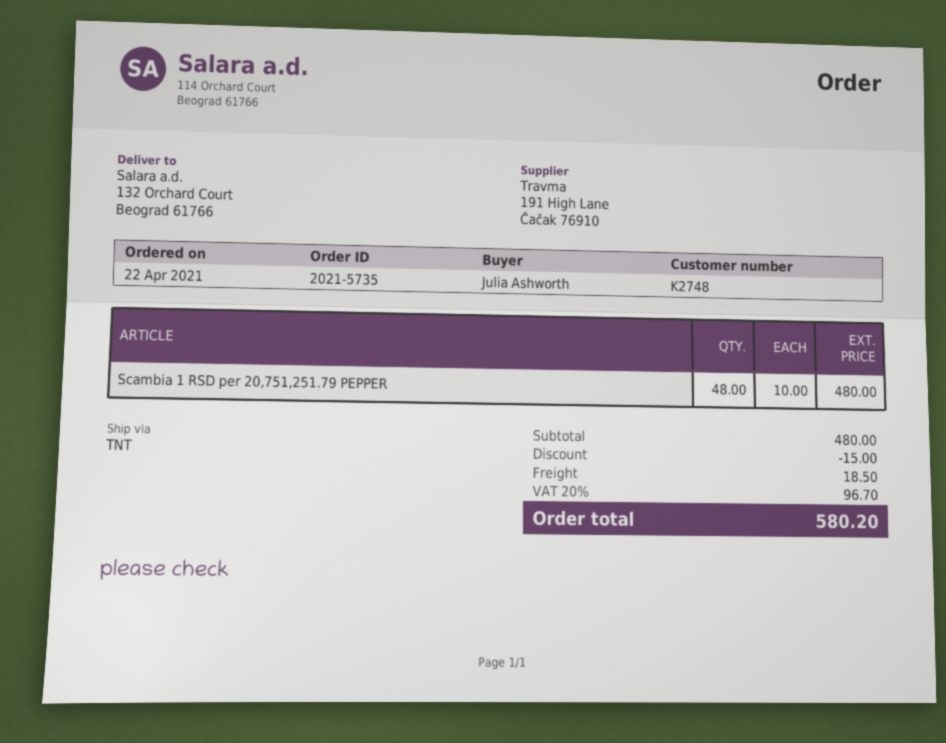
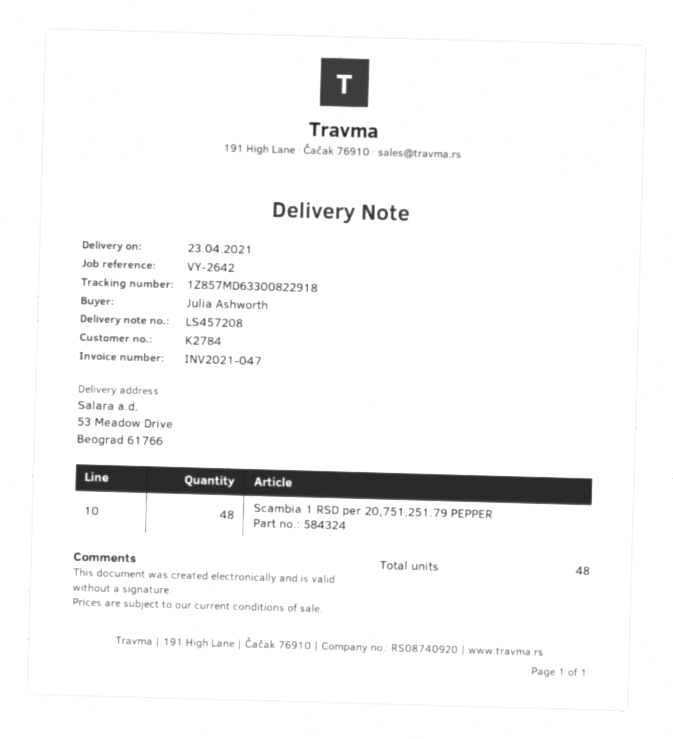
customer number: K2748 -> K2784
ship to: 132 Orchard Court, Beograd 61766 -> 53 Meadow Drive, Beograd 61766

